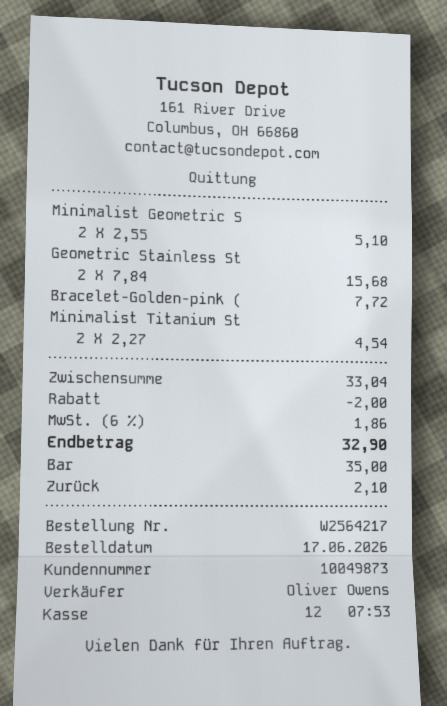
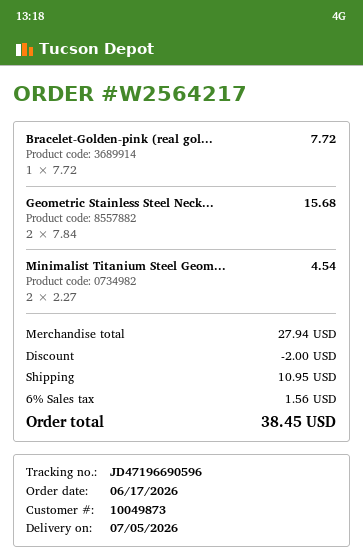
Minimalist Geometric S: 2 x 2.55 = 5.10 -> none
subtotal: 33.04 -> 27.94
shipping: none -> 10.95
tax: 6% = 1.86 -> 6% = 1.56
total: 32.90 -> 38.45

